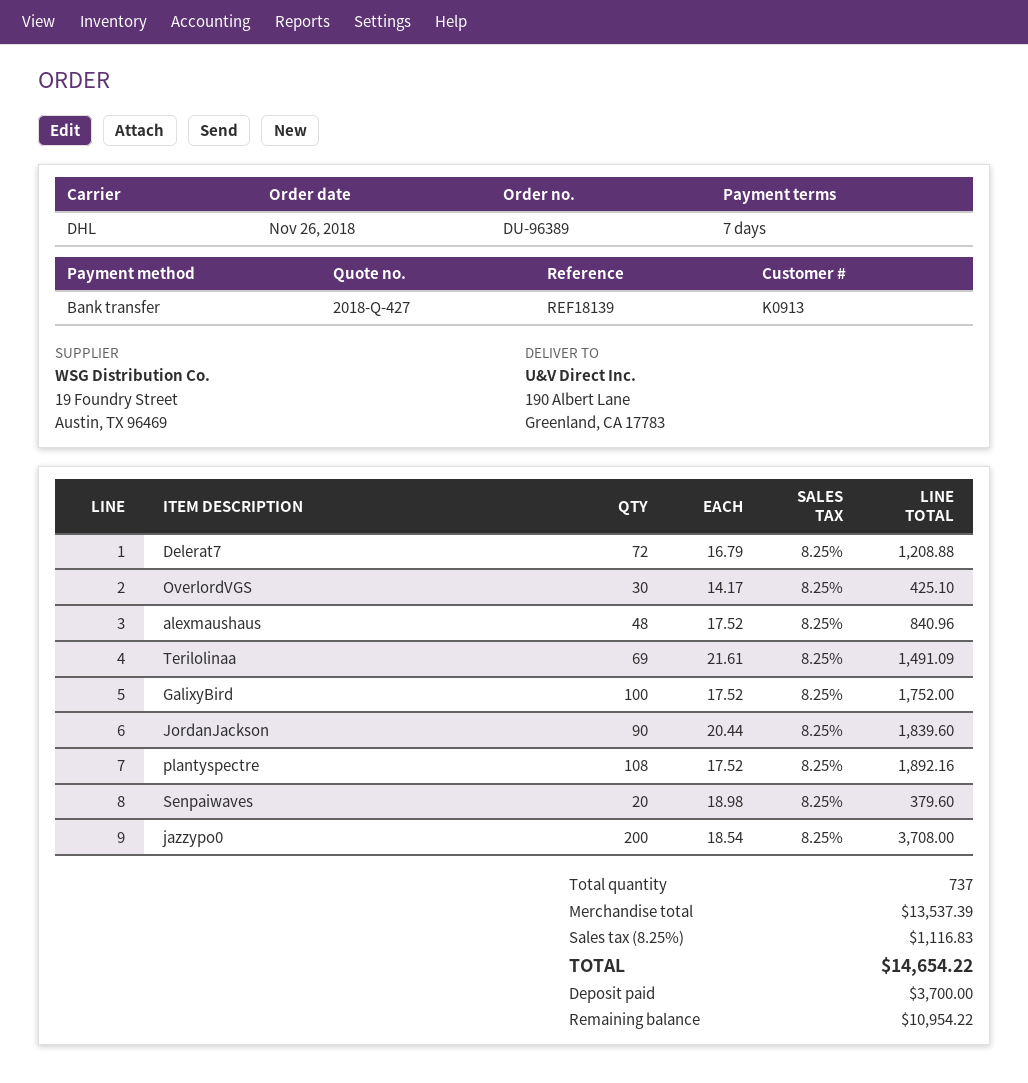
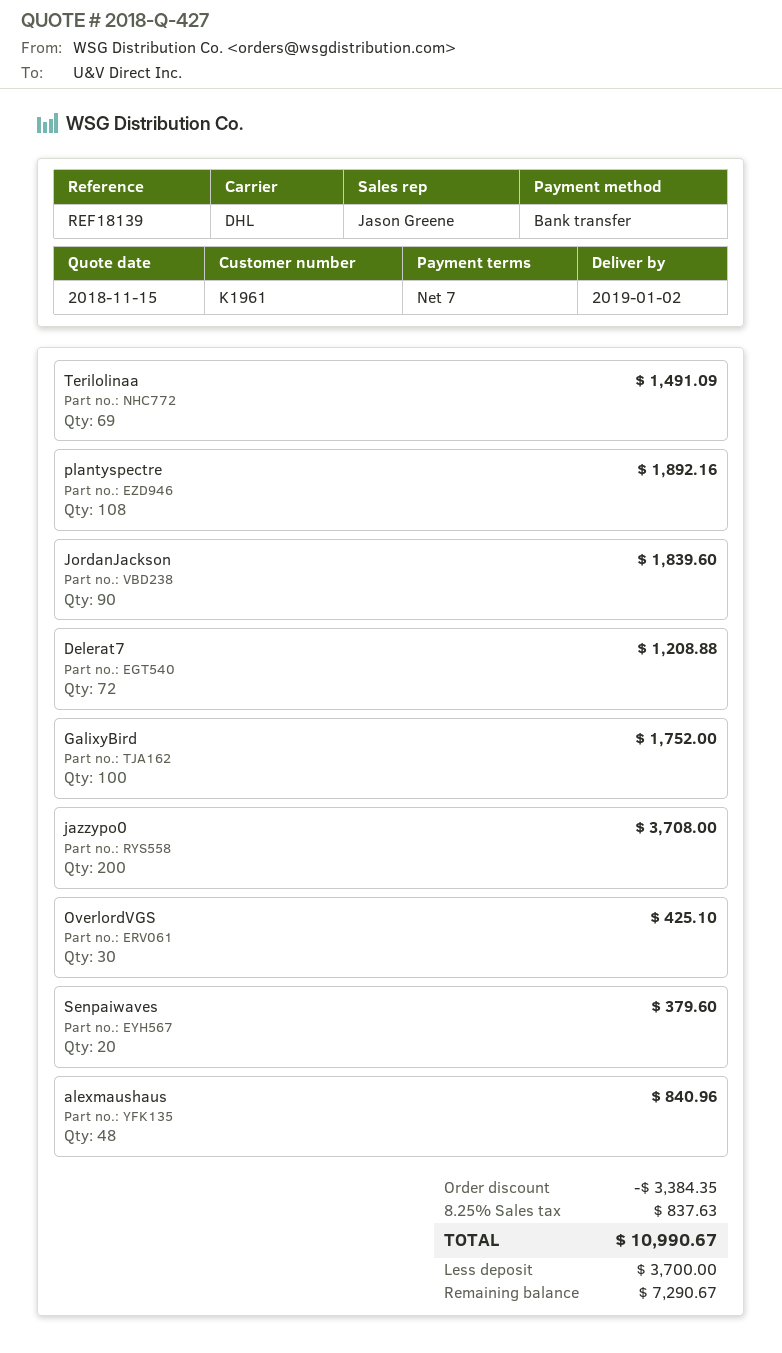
customer number: K0913 -> K1961
discount: none -> 3384.35
tax: 8.25% = 1116.83 -> 8.25% = 837.63
total: 14654.22 -> 10990.67
balance: 10954.22 -> 7290.67

